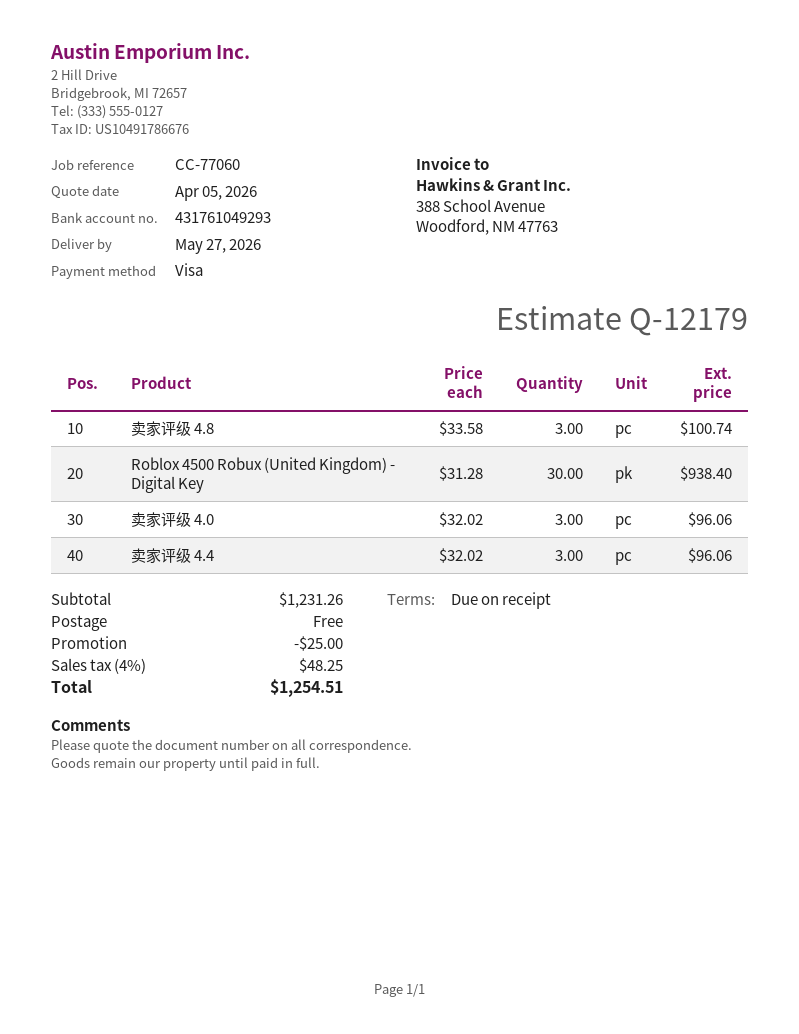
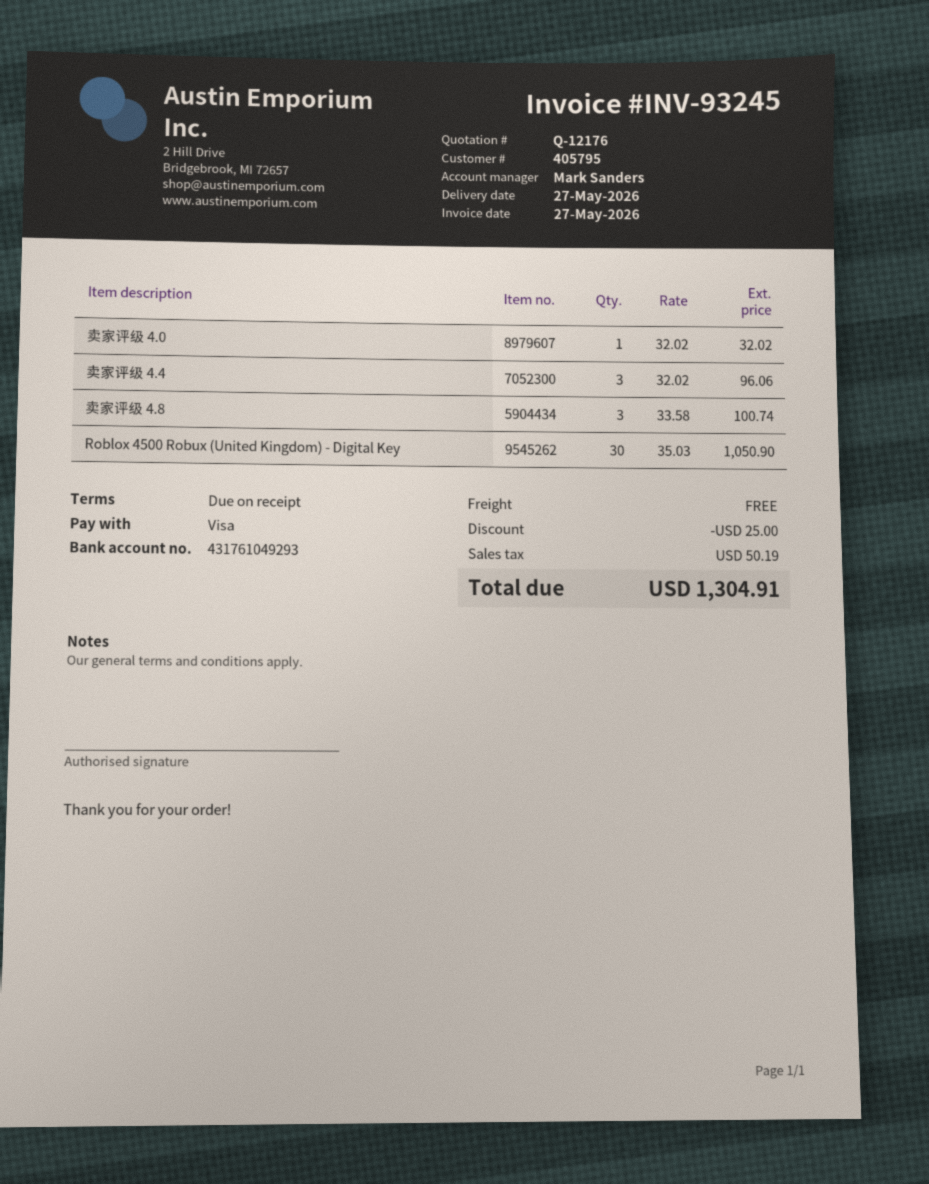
quote number: Q-12179 -> Q-12176
Roblox 4500 Robux (United Kingdom) - Digital Key: 30 x 31.28 = 938.40 -> 30 x 35.03 = 1050.90
卖家评级 4.0: 3 x 32.02 = 96.06 -> 1 x 32.02 = 32.02
tax: 48.25 -> 50.19
total: 1254.51 -> 1304.91

